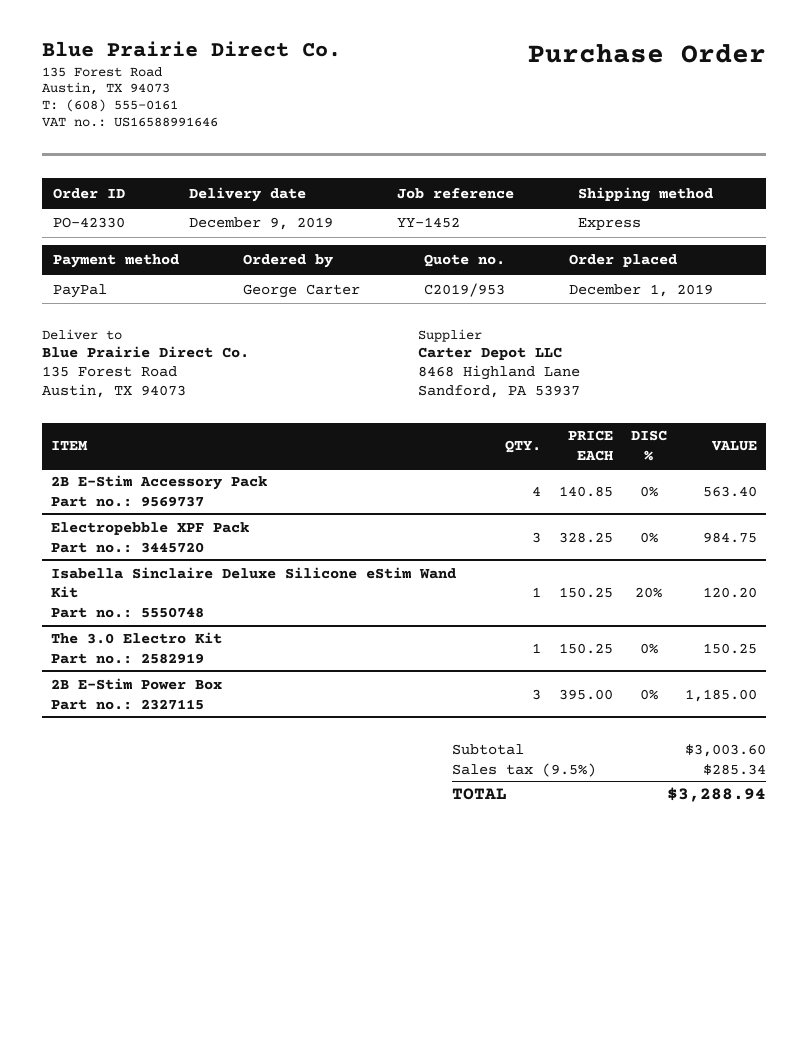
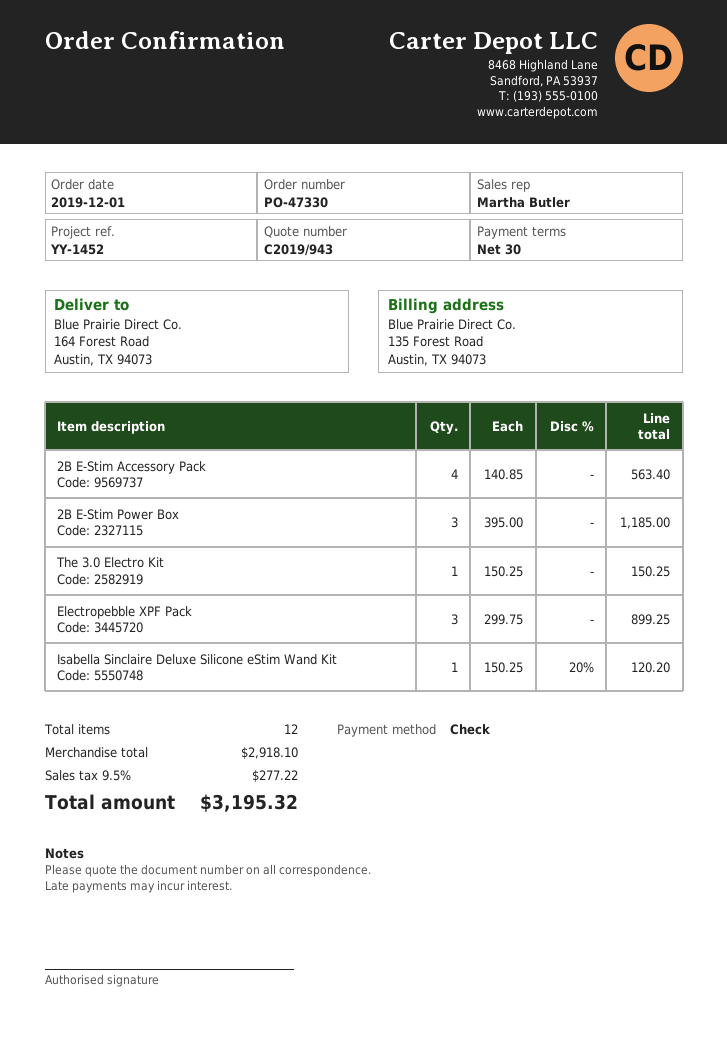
quote number: C2019/953 -> C2019/943
order number: PO-42330 -> PO-47330
payment method: PayPal -> cheque
ship to: 135 Forest Road, Austin, TX 94073 -> 164 Forest Road, Austin, TX 94073
Electropebble XPF Pack: 3 x 328.25 = 984.75 -> 3 x 299.75 = 899.25
subtotal: 3003.60 -> 2918.10
tax: 9.5% = 285.34 -> 9.5% = 277.22
total: 3288.94 -> 3195.32

